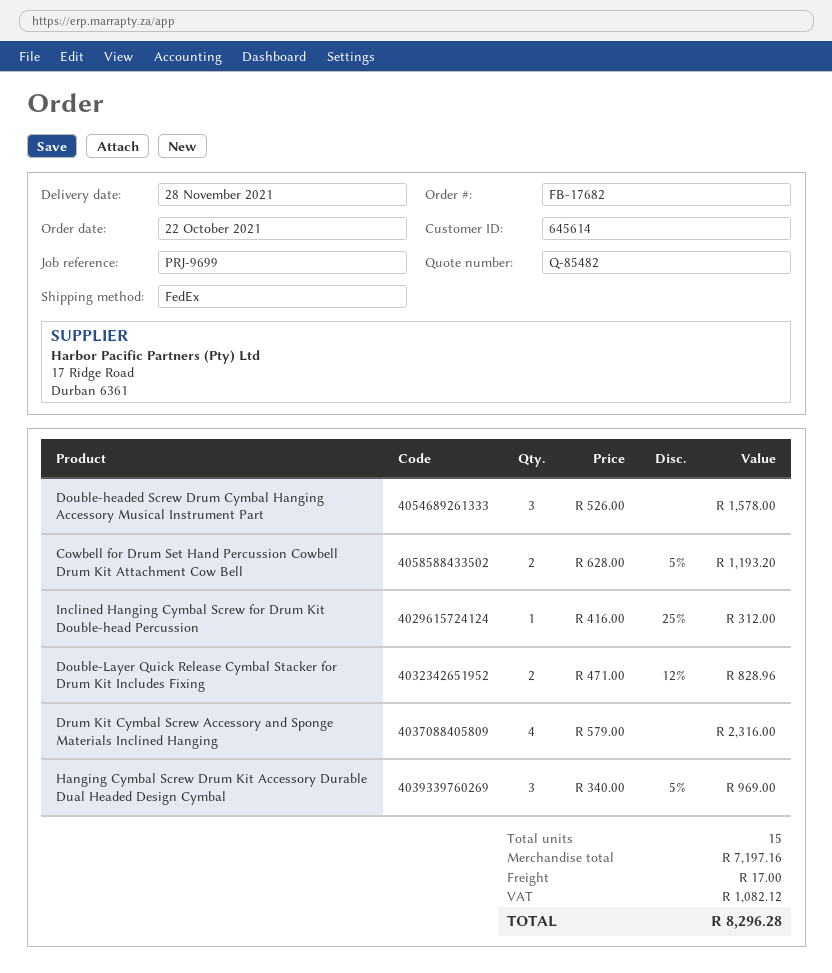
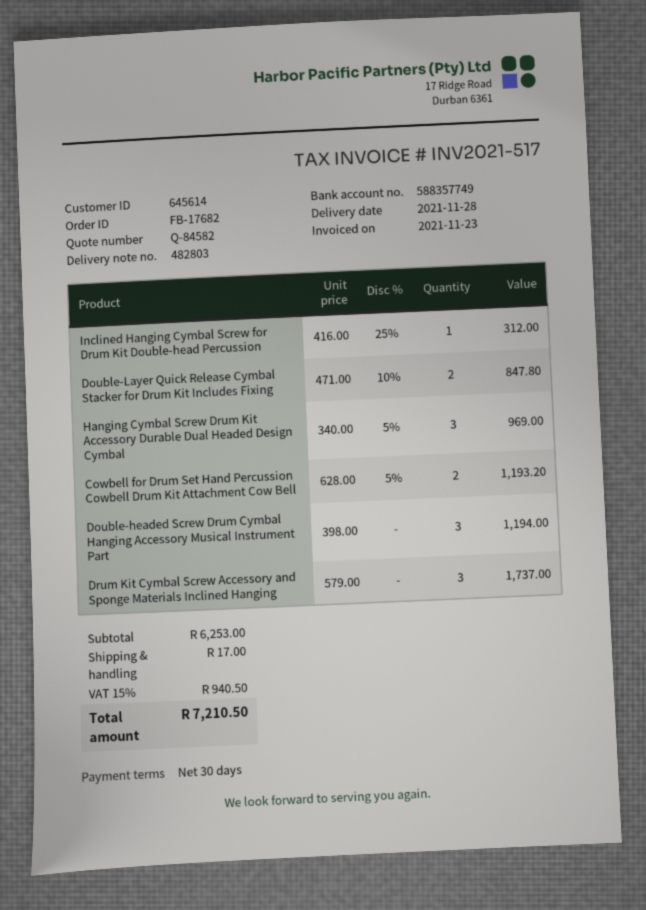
quote number: Q-85482 -> Q-84582
Double-headed Screw Drum Cymbal Hanging Accessory Musical Instrument Part: 3 x 526.00 = 1578.00 -> 3 x 398.00 = 1194.00
Double-Layer Quick Release Cymbal Stacker for Drum Kit Includes Fixing: 2 x 471.00 - 12% = 828.96 -> 2 x 471.00 - 10% = 847.80
Drum Kit Cymbal Screw Accessory and Sponge Materials Inclined Hanging: 4 x 579.00 = 2316.00 -> 3 x 579.00 = 1737.00
subtotal: 7197.16 -> 6253.00
tax: 1082.12 -> 940.50
total: 8296.28 -> 7210.50

